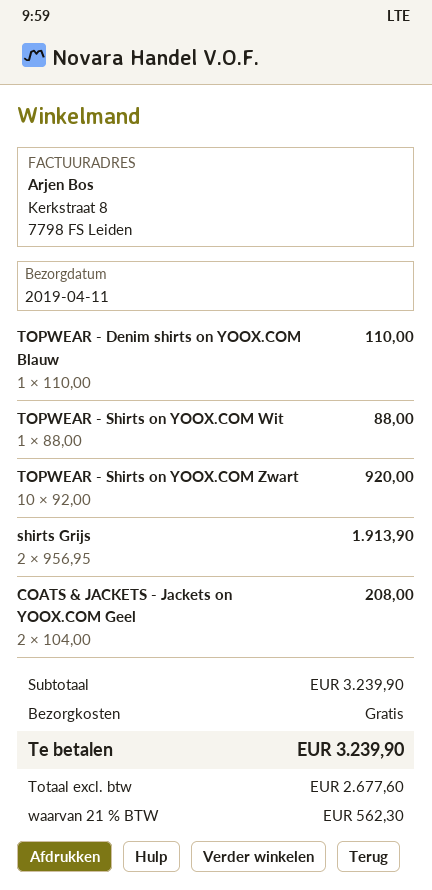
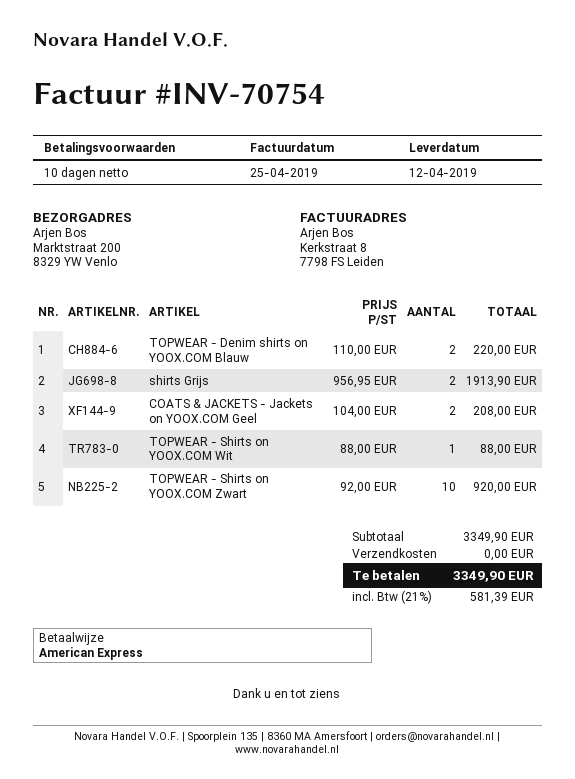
delivery date: 2019-04-11 -> 2019-04-12
TOPWEAR - Denim shirts on YOOX.COM Blauw: 1 x 110.00 = 110.00 -> 2 x 110.00 = 220.00
subtotal: 3239.90 -> 3349.90
tax: 21% = 562.30 -> 21% = 581.39
total: 3239.90 -> 3349.90

